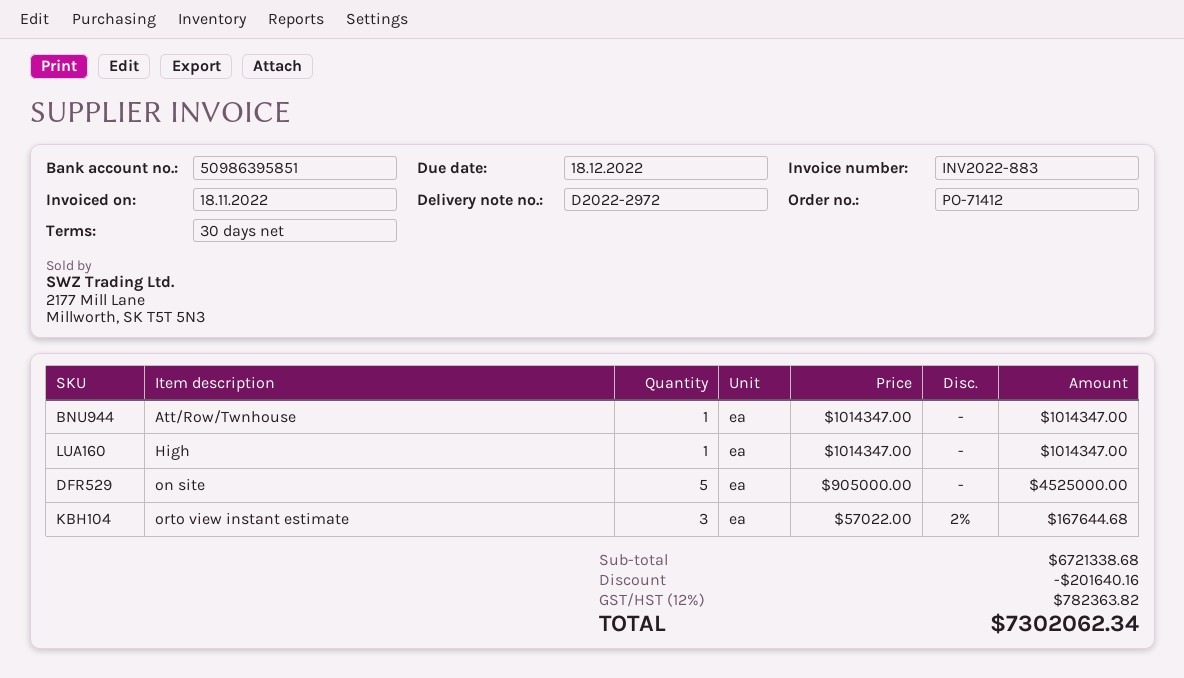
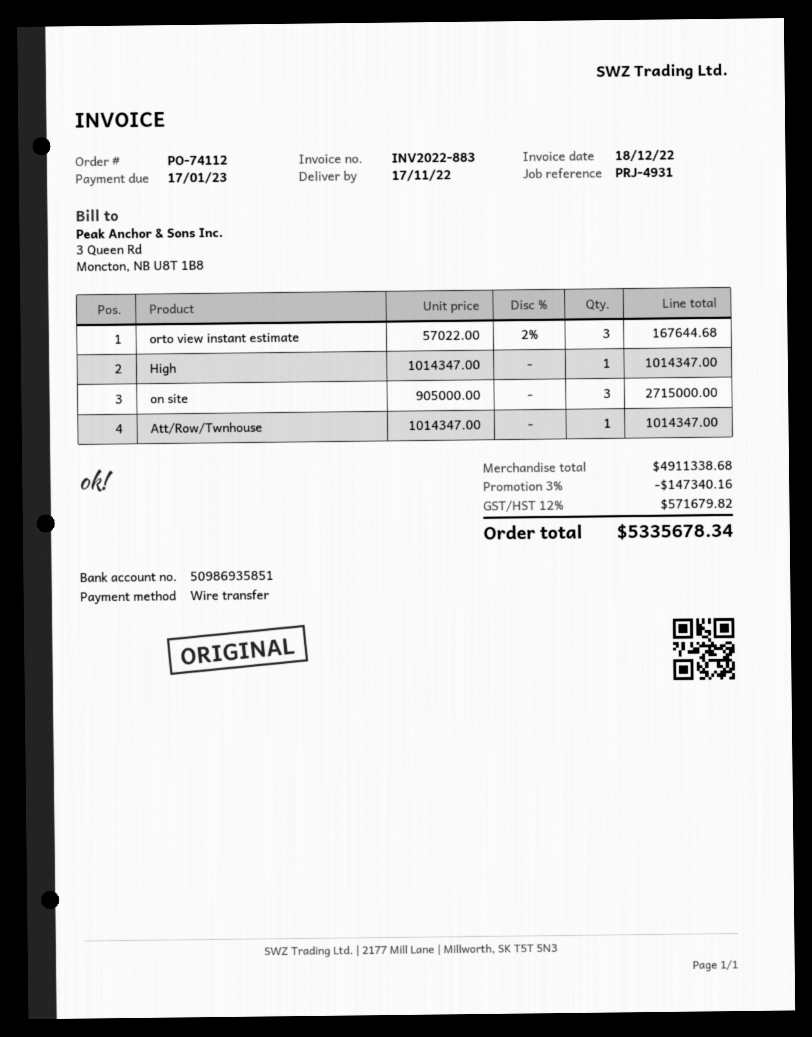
order number: PO-71412 -> PO-74112
invoice date: 2022-11-18 -> 2022-12-18
due date: 2022-12-18 -> 2023-01-17
bank account: 50986395851 -> 50986935851
on site: 5 x 905000.00 = 4525000.00 -> 3 x 905000.00 = 2715000.00
subtotal: 6721338.68 -> 4911338.68
discount: 201640.16 -> 147340.16
tax: 12% = 782363.82 -> 12% = 571679.82
total: 7302062.34 -> 5335678.34

